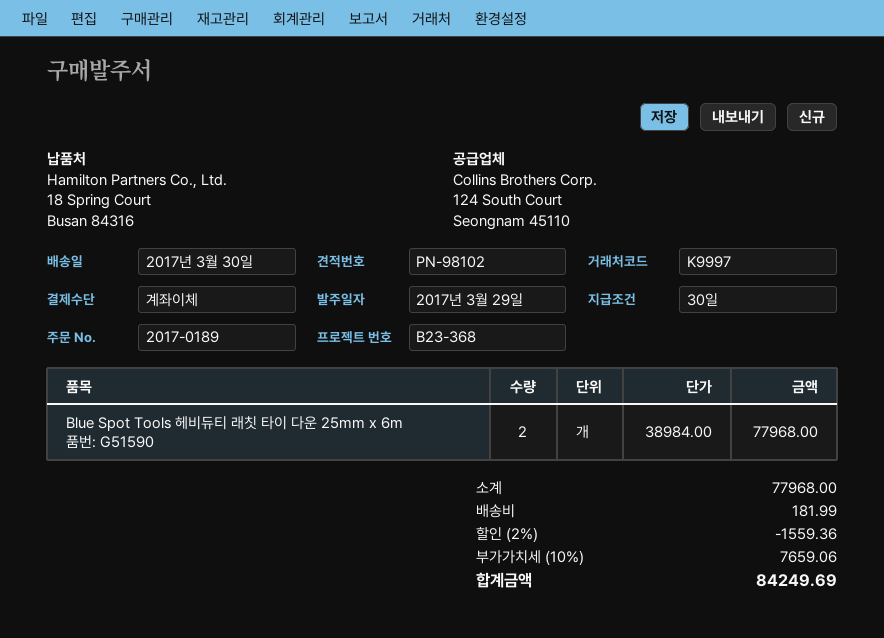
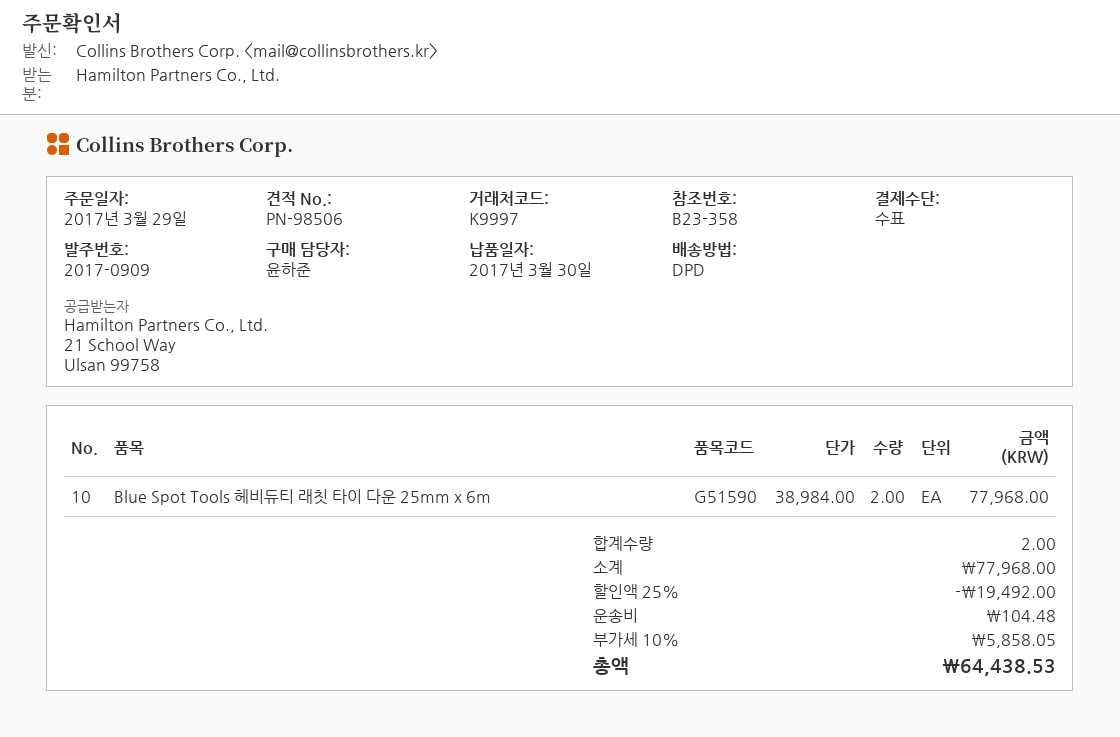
quote number: PN-98102 -> PN-98506
order number: 2017-0189 -> 2017-0909
reference: B23-368 -> B23-358
payment method: bank transfer -> cheque
discount: 2% = 1559.36 -> 25% = 19492.00
shipping: 181.99 -> 104.48
tax: 10% = 7659.06 -> 10% = 5858.05
total: 84249.69 -> 64438.53

